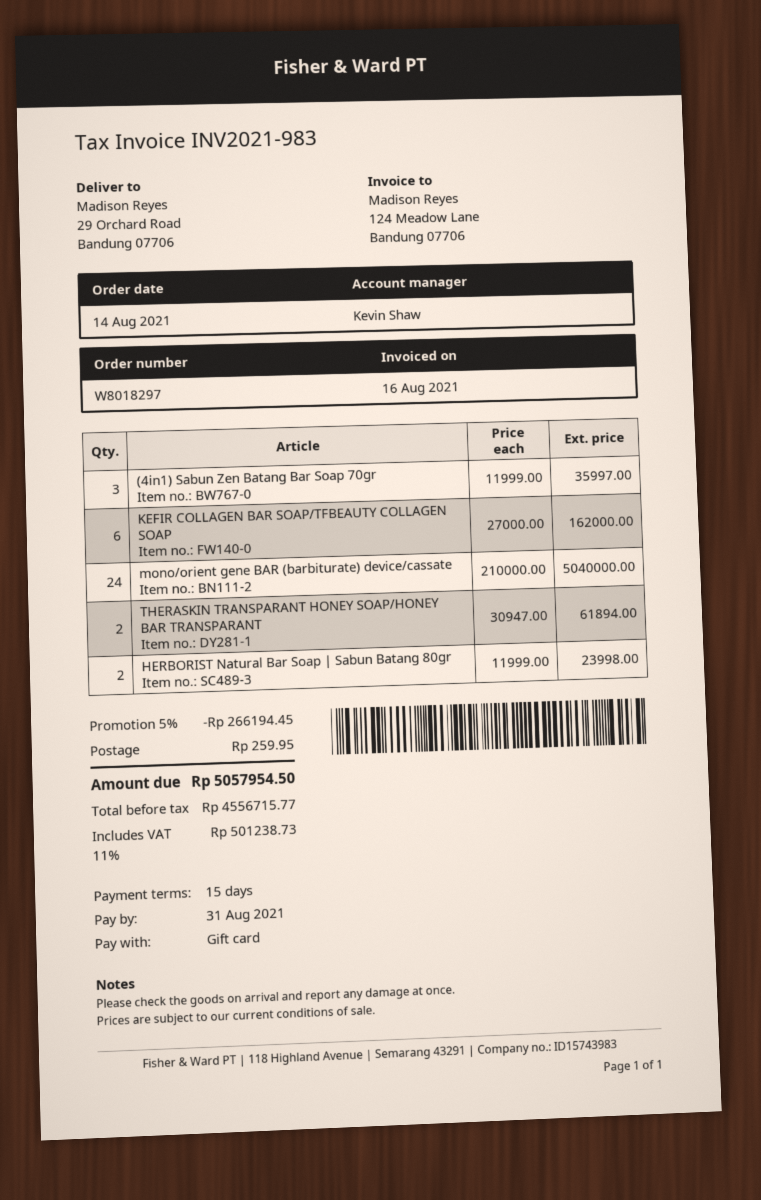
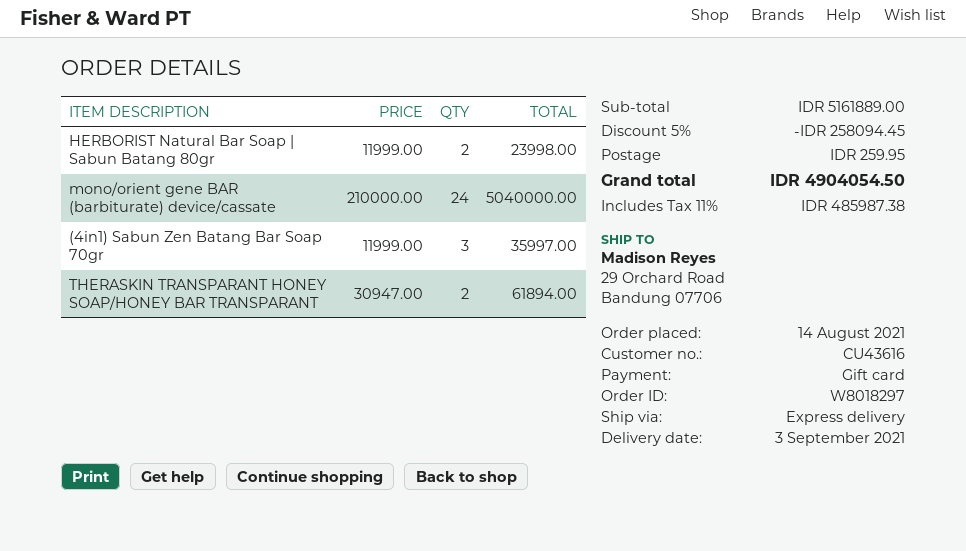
KEFIR COLLAGEN BAR SOAP/TFBEAUTY COLLAGEN SOAP: 6 x 27000.00 = 162000.00 -> none
discount: 5% = 266194.45 -> 5% = 258094.45
tax: 11% = 501238.73 -> 11% = 485987.38
total: 5057954.50 -> 4904054.50

